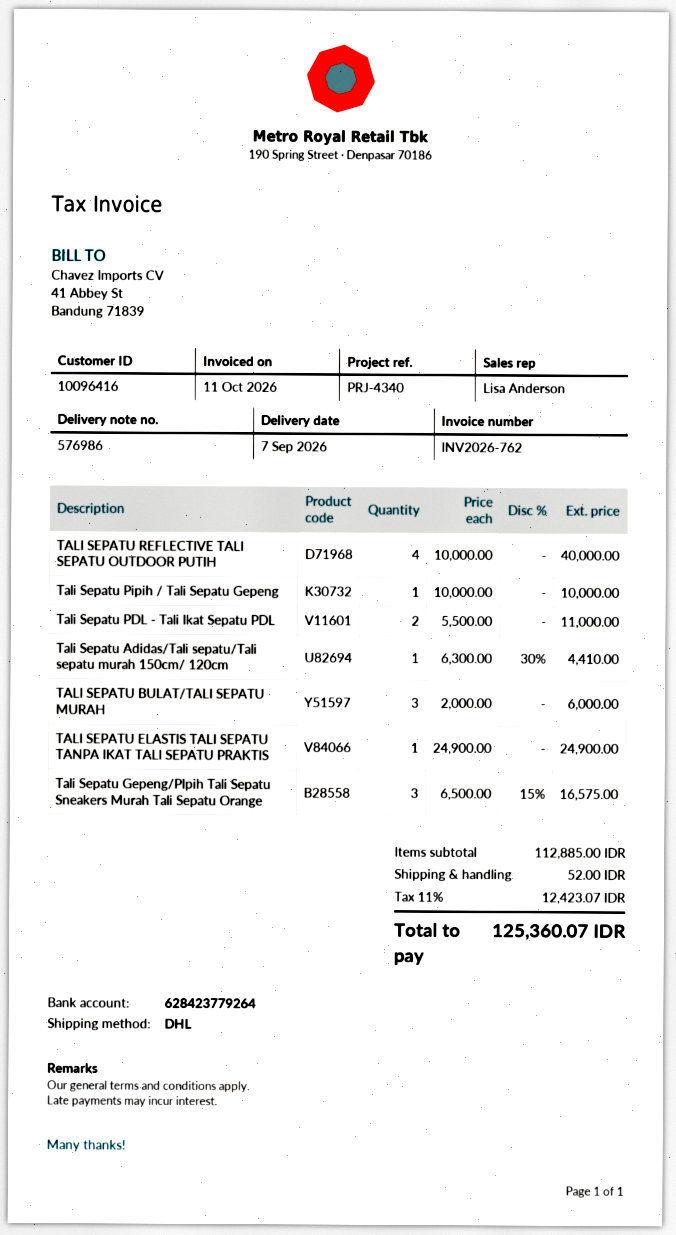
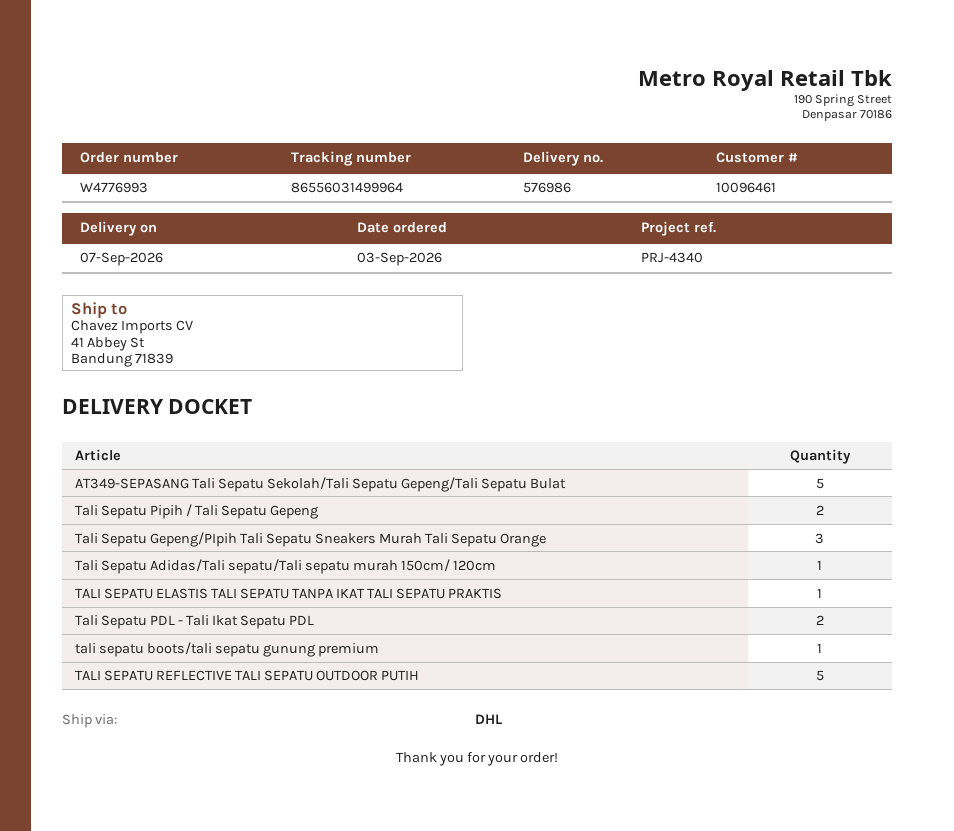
customer number: 10096416 -> 10096461
TALI SEPATU REFLECTIVE TALI SEPATU OUTDOOR PUTIH: 4 -> 5
Tali Sepatu Pipih / Tali Sepatu Gepeng: 1 -> 2
TALI SEPATU BULAT/TALI SEPATU MURAH: 3 -> none
AT349-SEPASANG Tali Sepatu Sekolah/Tali Sepatu Gepeng/Tali Sepatu Bulat: none -> 5
tali sepatu boots/tali sepatu gunung premium: none -> 1

